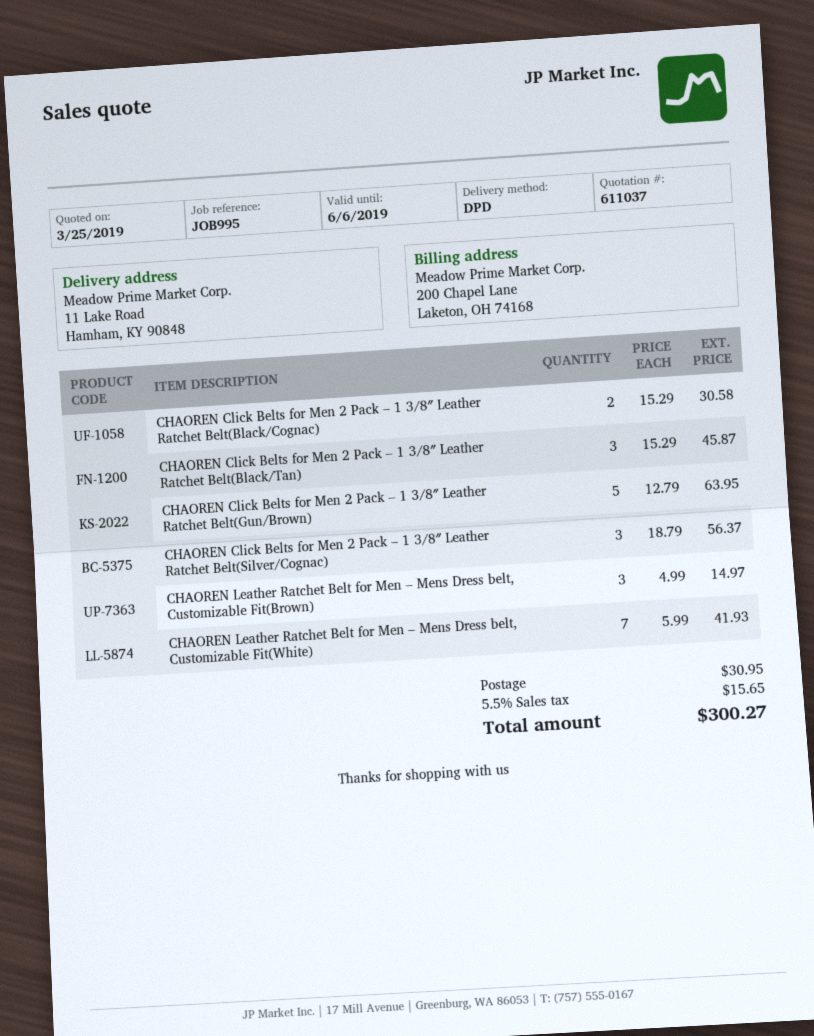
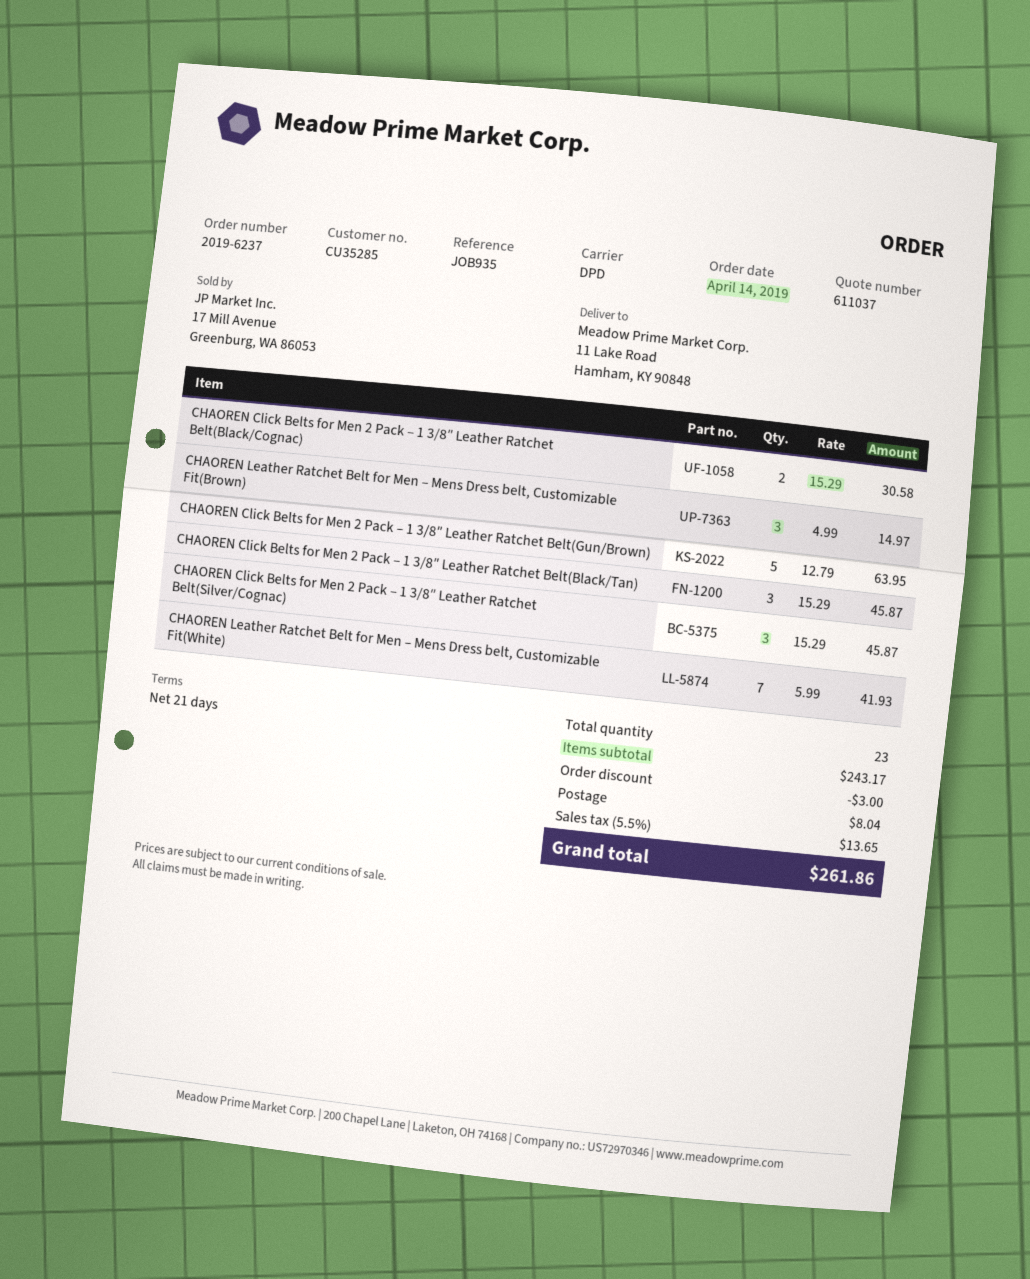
reference: JOB995 -> JOB935
CHAOREN Click Belts for Men 2 Pack – 1 3/8″ Leather Ratchet Belt(Silver/Cognac): 3 x 18.79 = 56.37 -> 3 x 15.29 = 45.87
discount: none -> 3.00
shipping: 30.95 -> 8.04
tax: 5.5% = 15.65 -> 5.5% = 13.65
total: 300.27 -> 261.86

